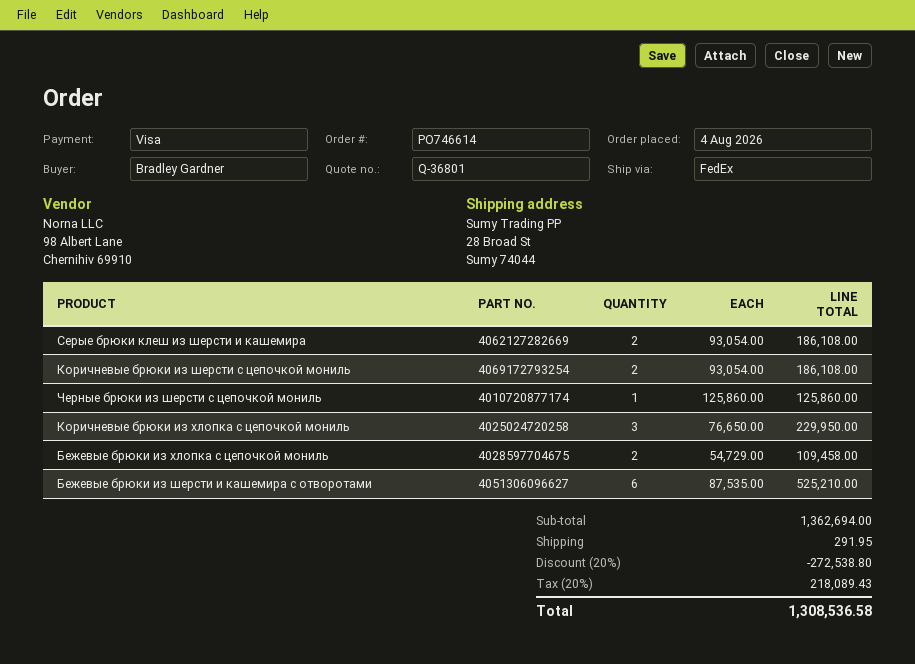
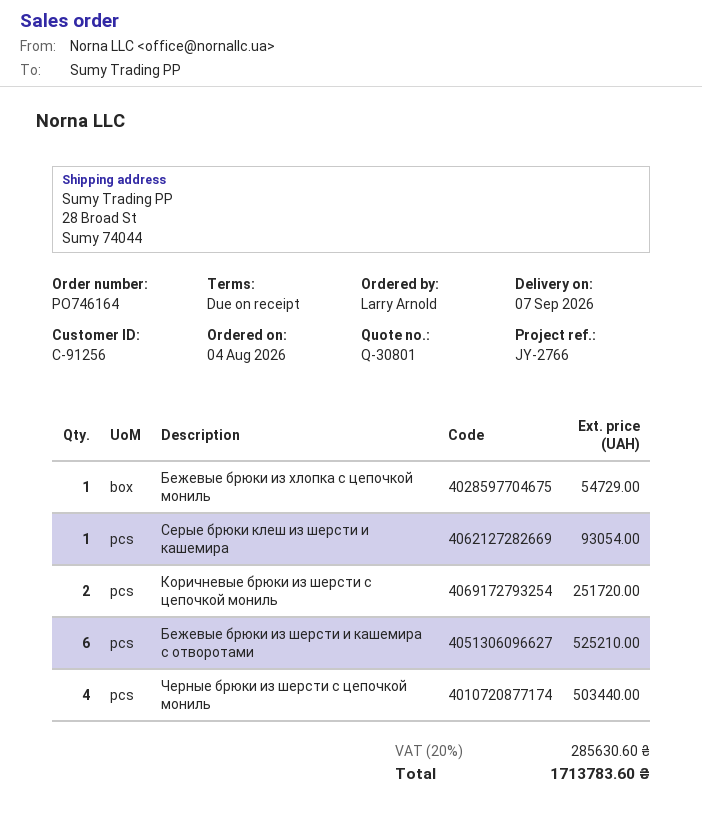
quote number: Q-36801 -> Q-30801
order number: PO746614 -> PO746164
ordered by: Bradley Gardner -> Larry Arnold
Серые брюки клеш из шерсти и кашемира: 2 for 186108.00 -> 1 for 93054.00
Коричневые брюки из шерсти с цепочкой мониль: 2 for 186108.00 -> 2 for 251720.00
Черные брюки из шерсти с цепочкой мониль: 1 for 125860.00 -> 4 for 503440.00
Коричневые брюки из хлопка с цепочкой мониль: 3 for 229950.00 -> none
Бежевые брюки из хлопка с цепочкой мониль: 2 for 109458.00 -> 1 for 54729.00
discount: 20% = 272538.80 -> none
shipping: 291.95 -> none
tax: 20% = 218089.43 -> 20% = 285630.60
total: 1308536.58 -> 1713783.60

